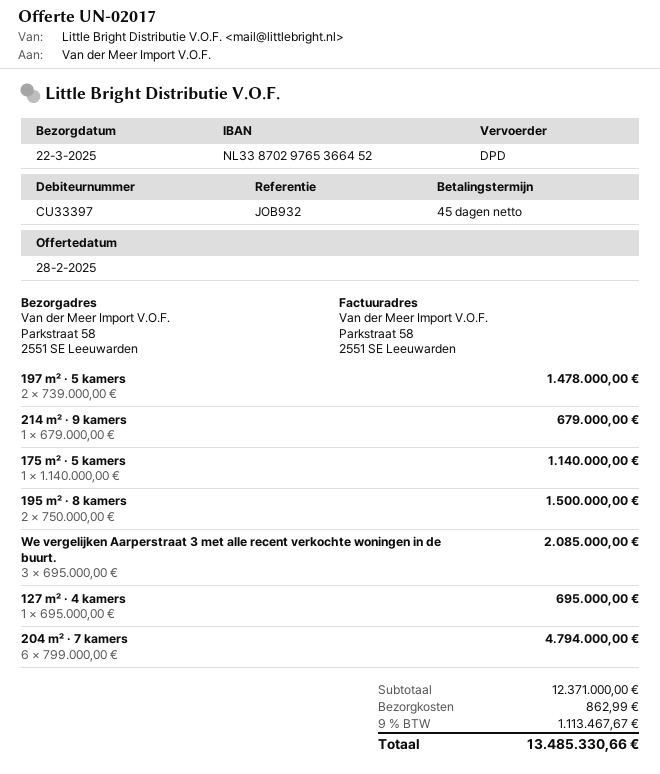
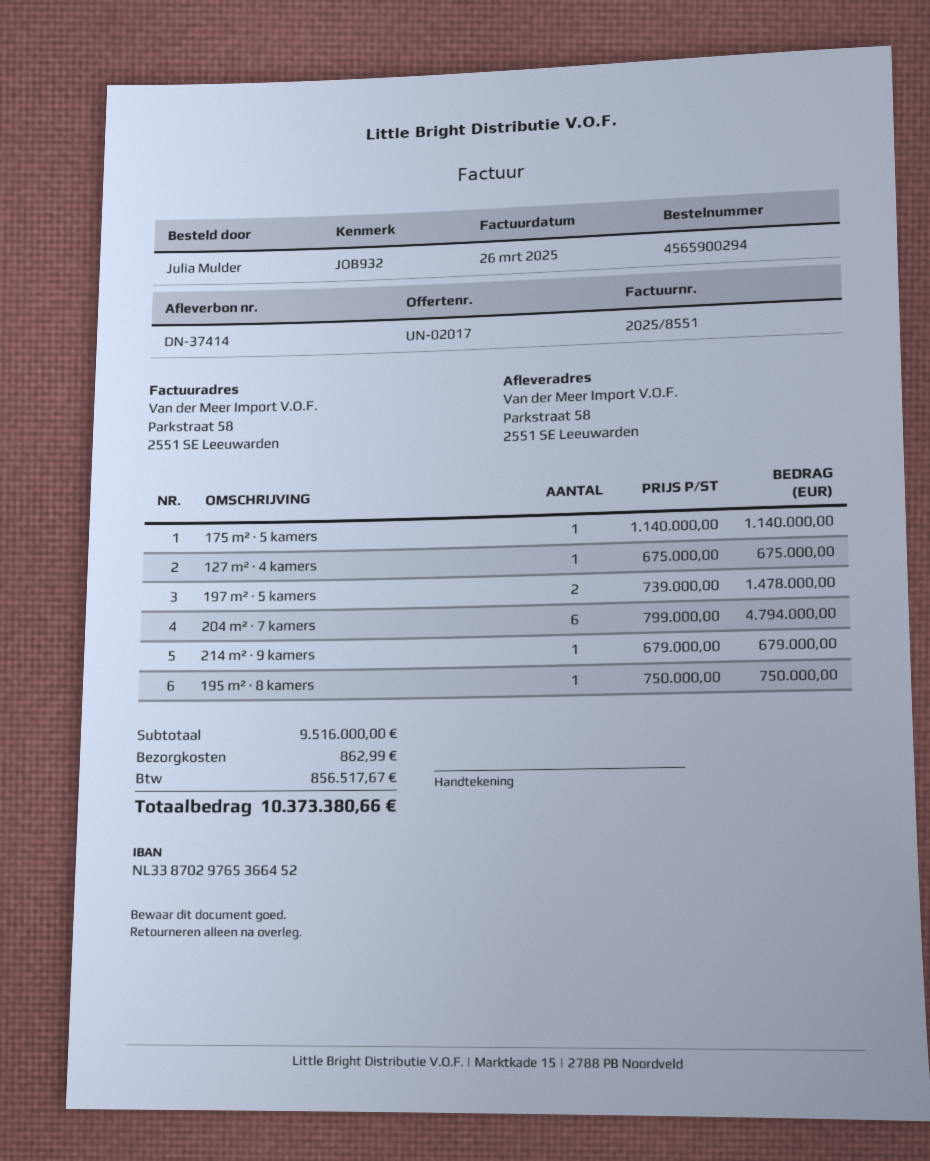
195 m² · 8 kamers: 2 x 750000.00 = 1500000.00 -> 1 x 750000.00 = 750000.00
We vergelijken Aarperstraat 3 met alle recent verkochte woningen in de buurt.: 3 x 695000.00 = 2085000.00 -> none
127 m² · 4 kamers: 1 x 695000.00 = 695000.00 -> 1 x 675000.00 = 675000.00
subtotal: 12371000.00 -> 9516000.00
tax: 1113467.67 -> 856517.67
total: 13485330.66 -> 10373380.66

